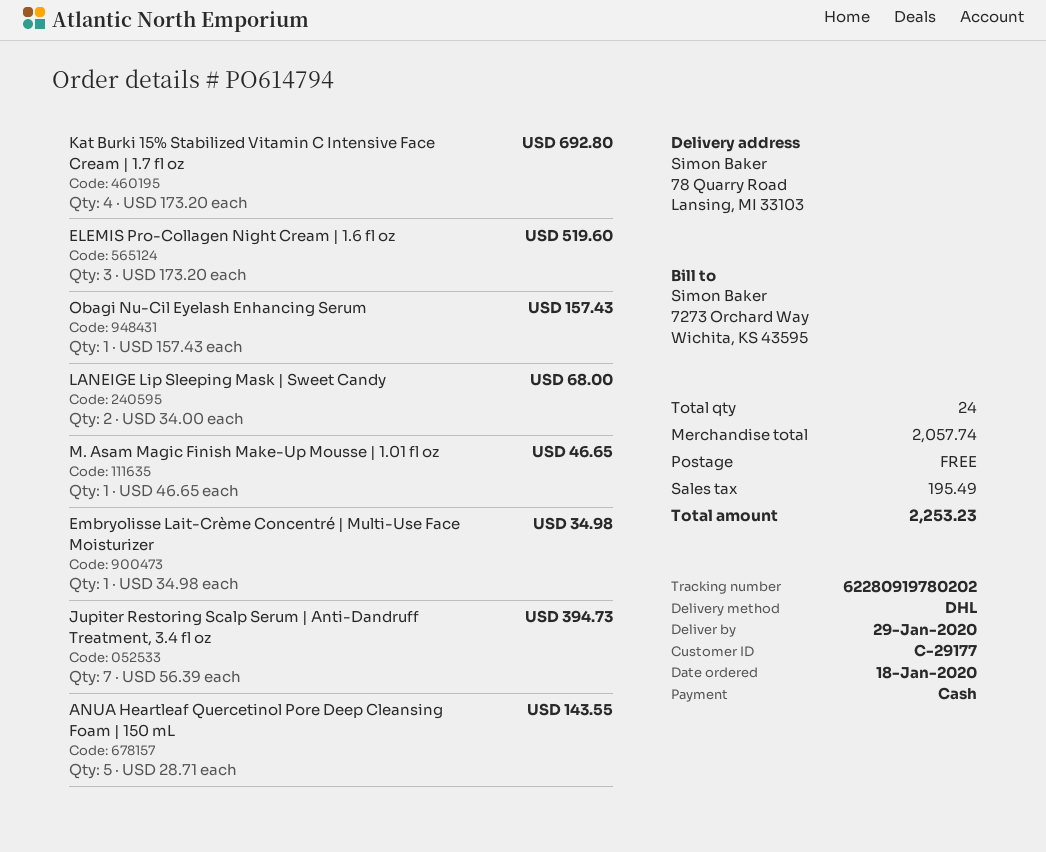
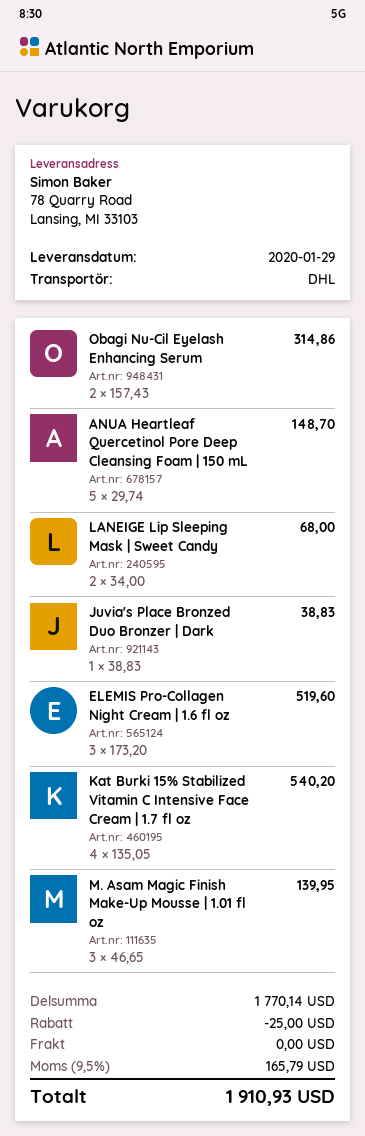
Kat Burki 15% Stabilized Vitamin C Intensive Face Cream | 1.7 fl oz: 4 x 173.20 = 692.80 -> 4 x 135.05 = 540.20
Obagi Nu-Cil Eyelash Enhancing Serum: 1 x 157.43 = 157.43 -> 2 x 157.43 = 314.86
M. Asam Magic Finish Make-Up Mousse | 1.01 fl oz: 1 x 46.65 = 46.65 -> 3 x 46.65 = 139.95
Embryolisse Lait-Crème Concentré | Multi-Use Face Moisturizer: 1 x 34.98 = 34.98 -> none
Jupiter Restoring Scalp Serum | Anti-Dandruff Treatment, 3.4 fl oz: 7 x 56.39 = 394.73 -> none
ANUA Heartleaf Quercetinol Pore Deep Cleansing Foam | 150 mL: 5 x 28.71 = 143.55 -> 5 x 29.74 = 148.70
Juvia's Place Bronzed Duo Bronzer | Dark: none -> 1 x 38.83 = 38.83
subtotal: 2057.74 -> 1770.14
discount: none -> 25.00
tax: 195.49 -> 165.79
total: 2253.23 -> 1910.93

